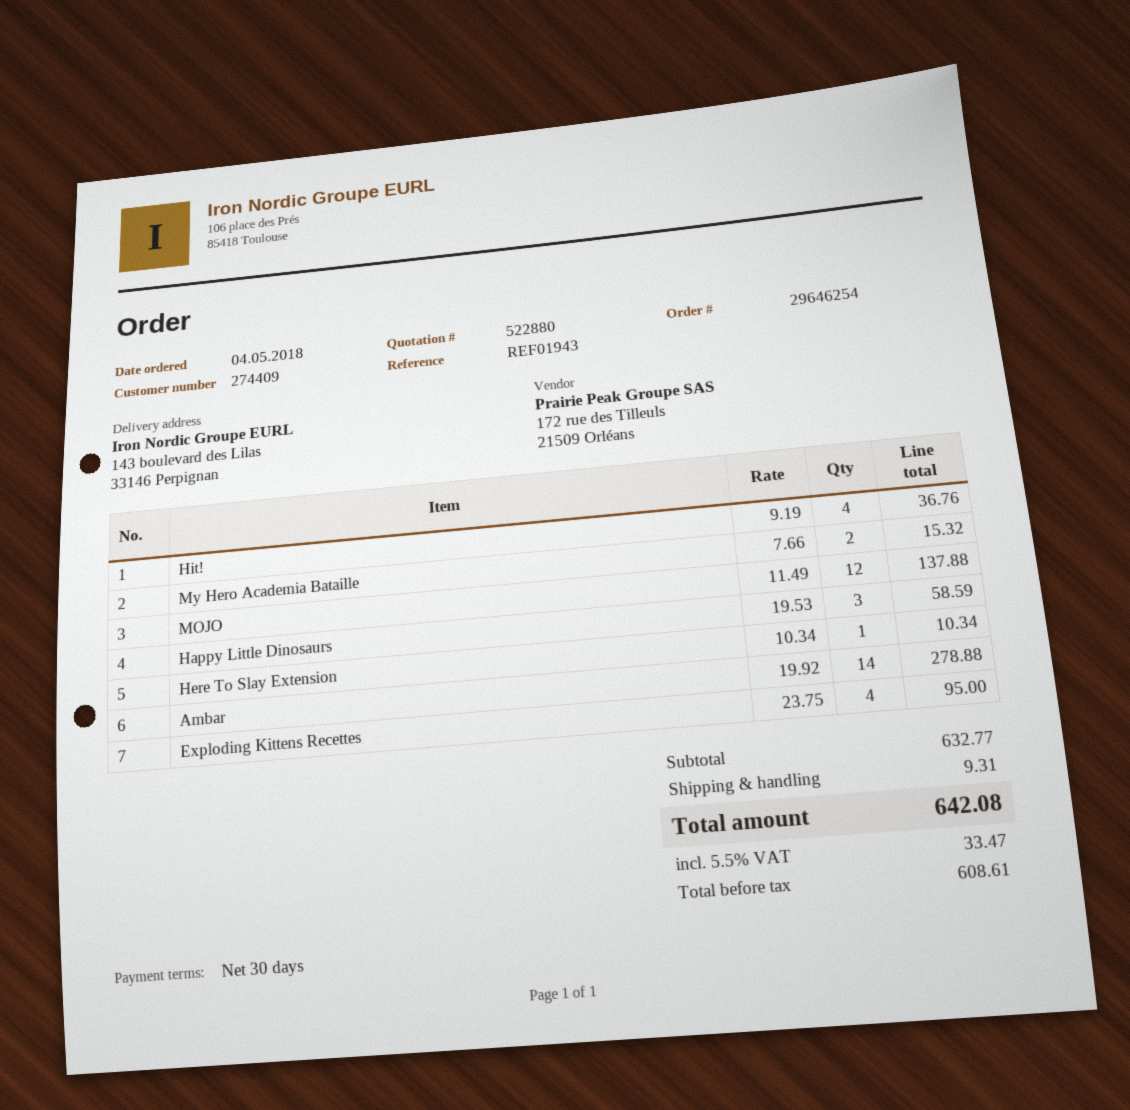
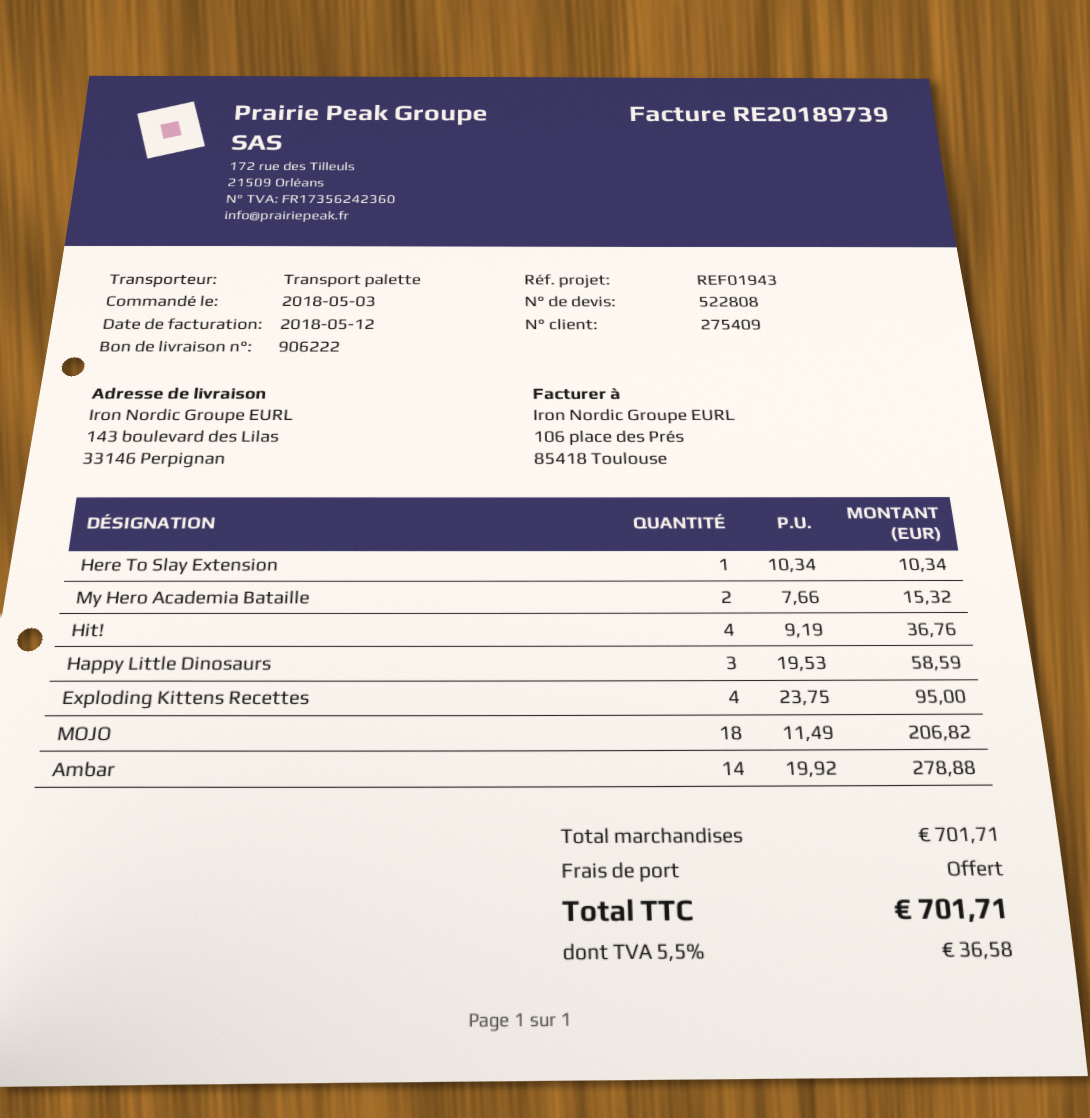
quote number: 522880 -> 522808
order date: 2018-05-04 -> 2018-05-03
customer number: 274409 -> 275409
MOJO: 12 x 11.49 = 137.88 -> 18 x 11.49 = 206.82
subtotal: 632.77 -> 701.71
shipping: 9.31 -> 0.00
tax: 5.5% = 33.47 -> 5.5% = 36.58
total: 642.08 -> 701.71

